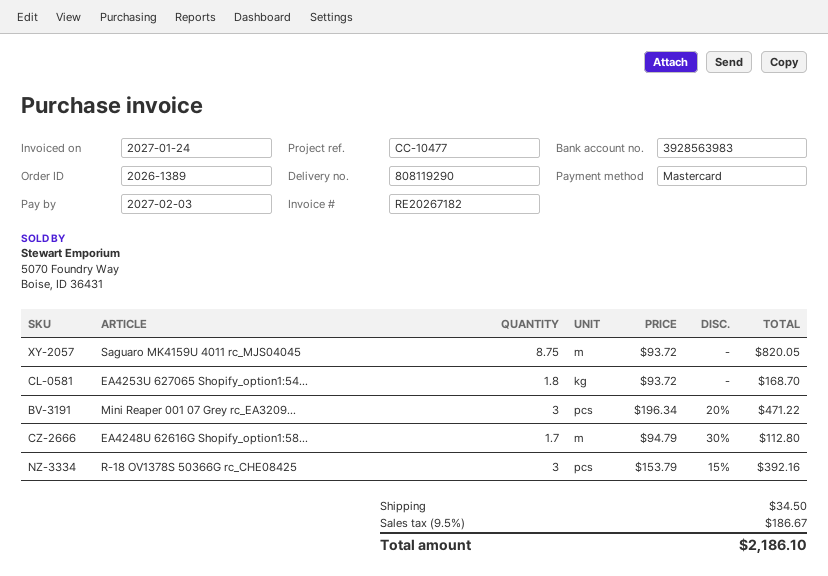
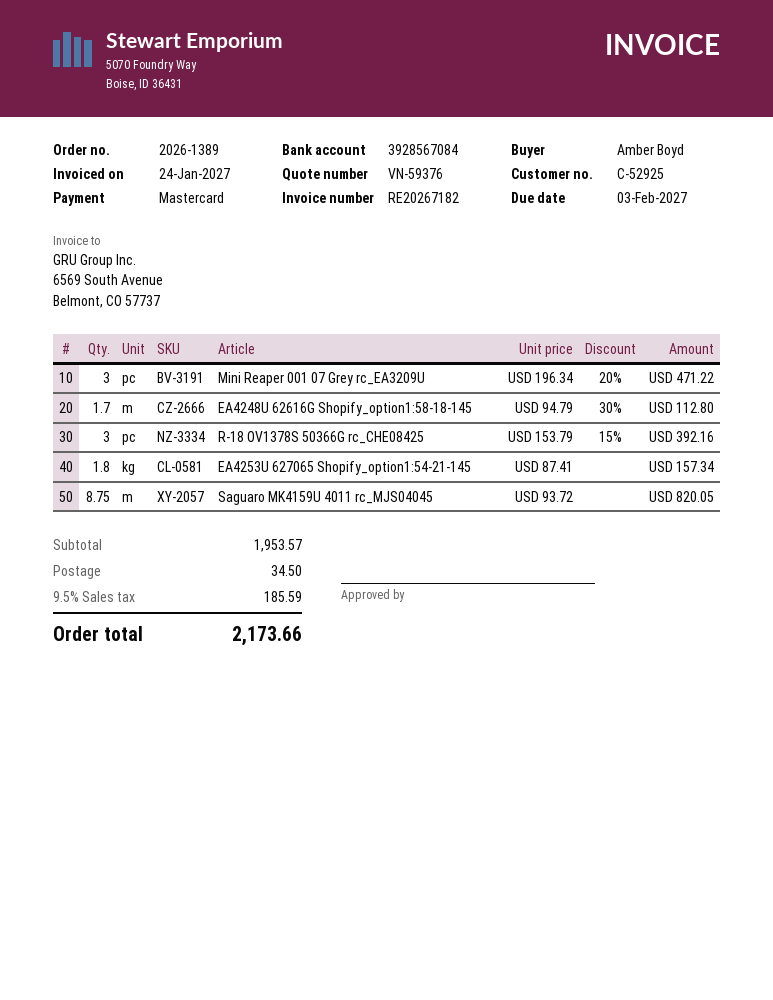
bank account: 3928563983 -> 3928567084
EA4253U 627065 Shopify_option1:54...: 1.8 x 93.72 = 168.70 -> 1.8 x 87.41 = 157.34
tax: 9.5% = 186.67 -> 9.5% = 185.59
total: 2186.10 -> 2173.66

